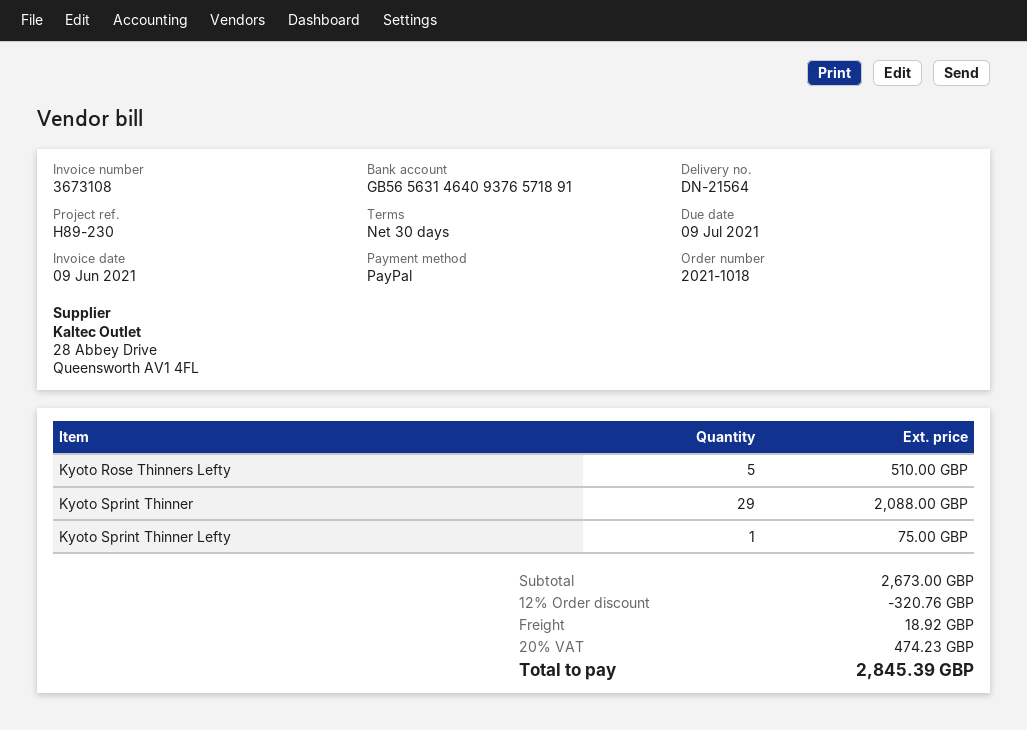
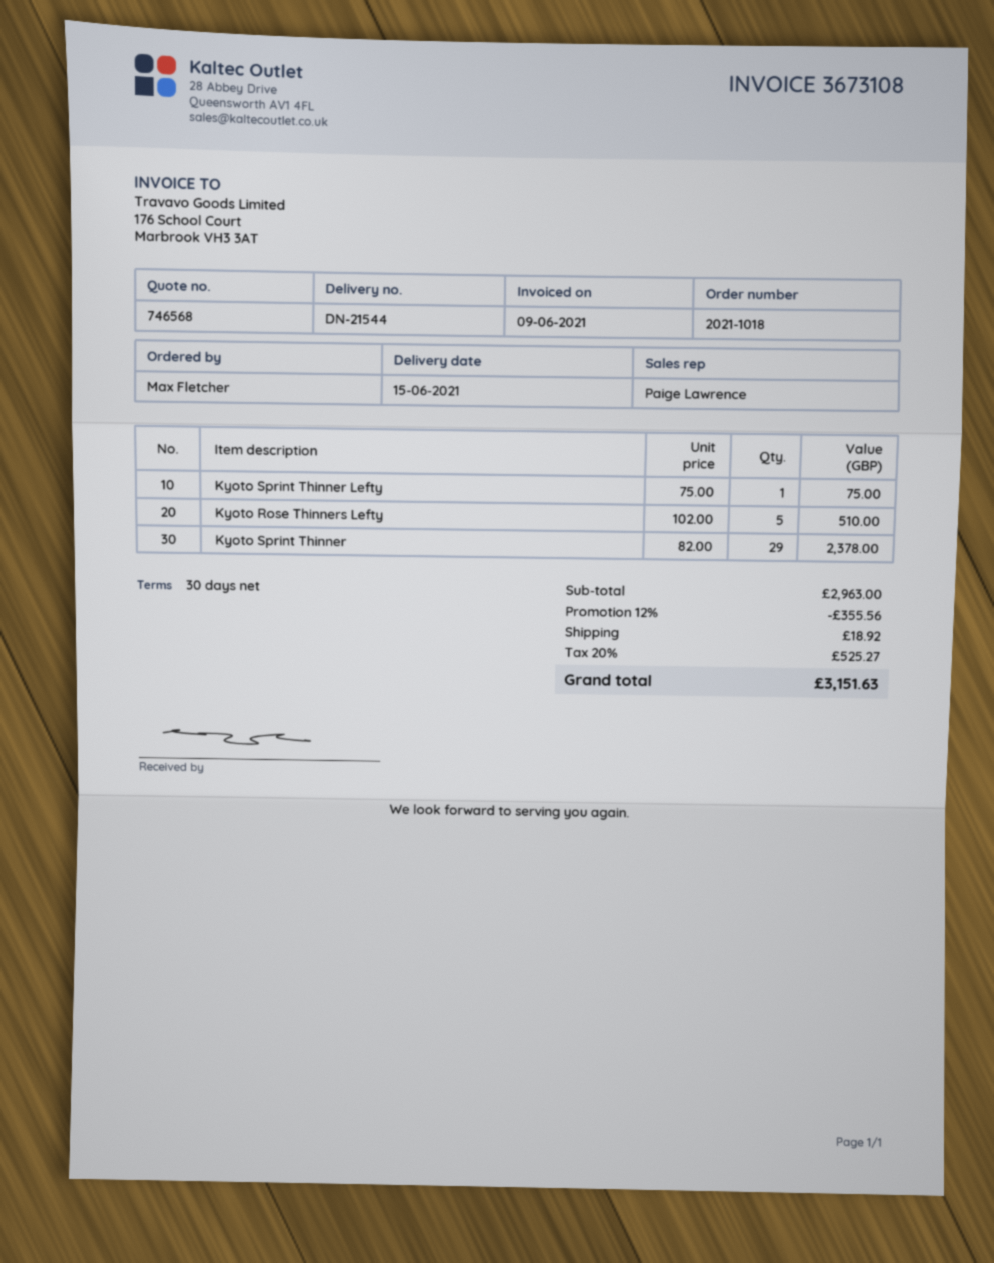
delivery note number: DN-21564 -> DN-21544
Kyoto Sprint Thinner: 29 for 2088.00 -> 29 for 2378.00
subtotal: 2673.00 -> 2963.00
discount: 12% = 320.76 -> 12% = 355.56
tax: 20% = 474.23 -> 20% = 525.27
total: 2845.39 -> 3151.63

